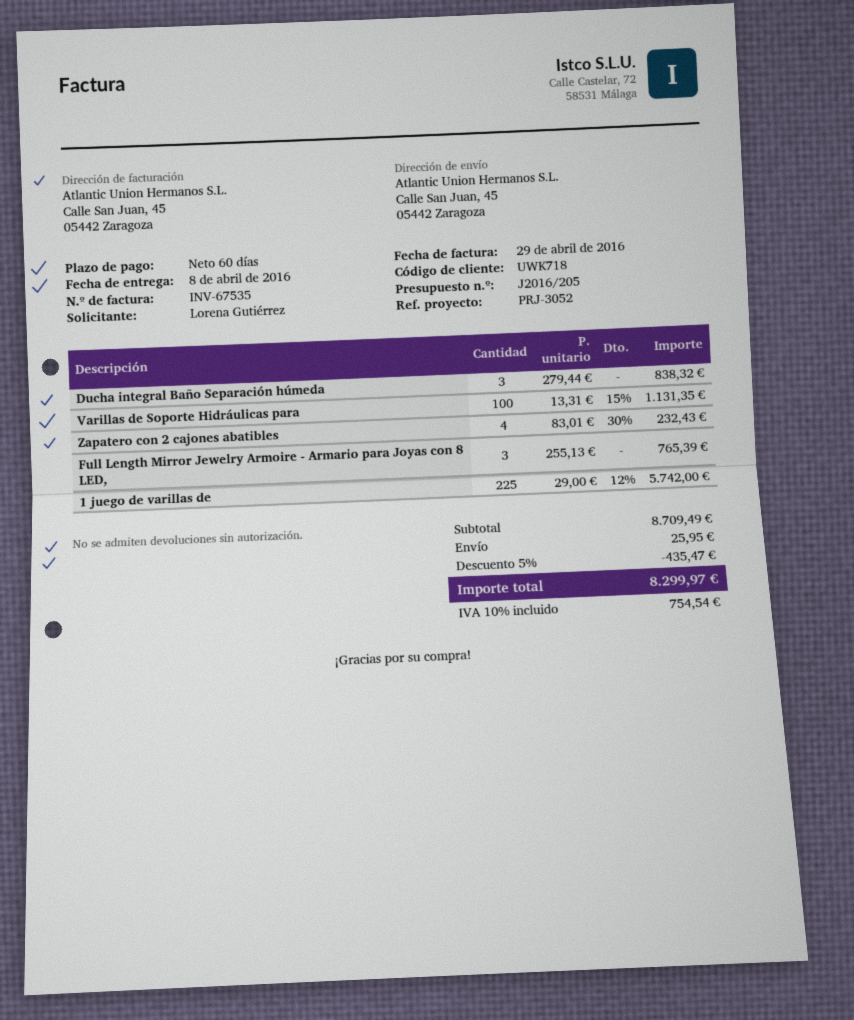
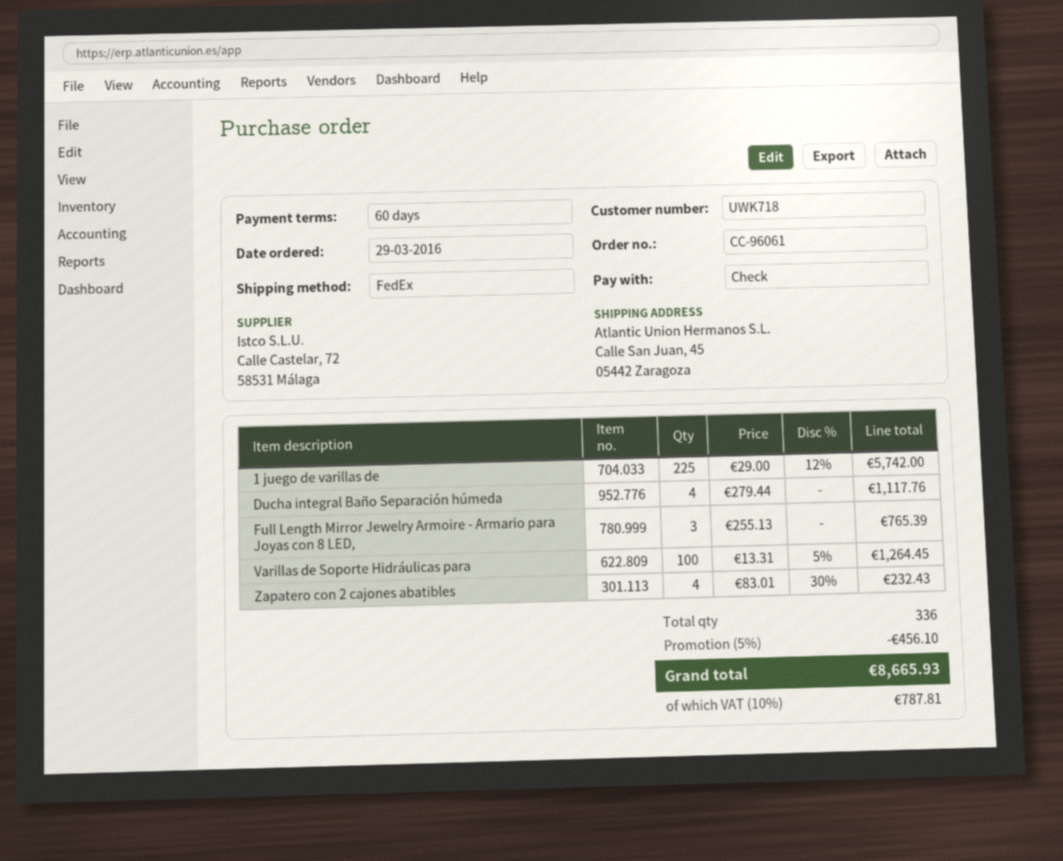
Ducha integral Baño Separación húmeda: 3 x 279.44 = 838.32 -> 4 x 279.44 = 1117.76
Varillas de Soporte Hidráulicas para: 100 x 13.31 - 15% = 1131.35 -> 100 x 13.31 - 5% = 1264.45
discount: 5% = 435.47 -> 5% = 456.10
shipping: 25.95 -> none
tax: 10% = 754.54 -> 10% = 787.81
total: 8299.97 -> 8665.93

